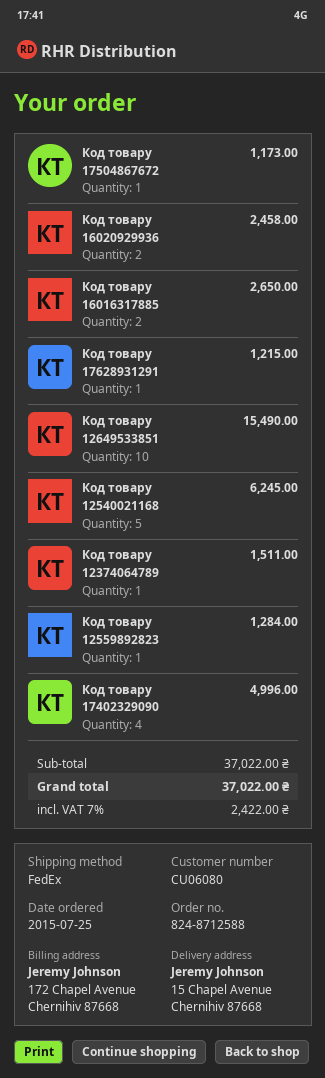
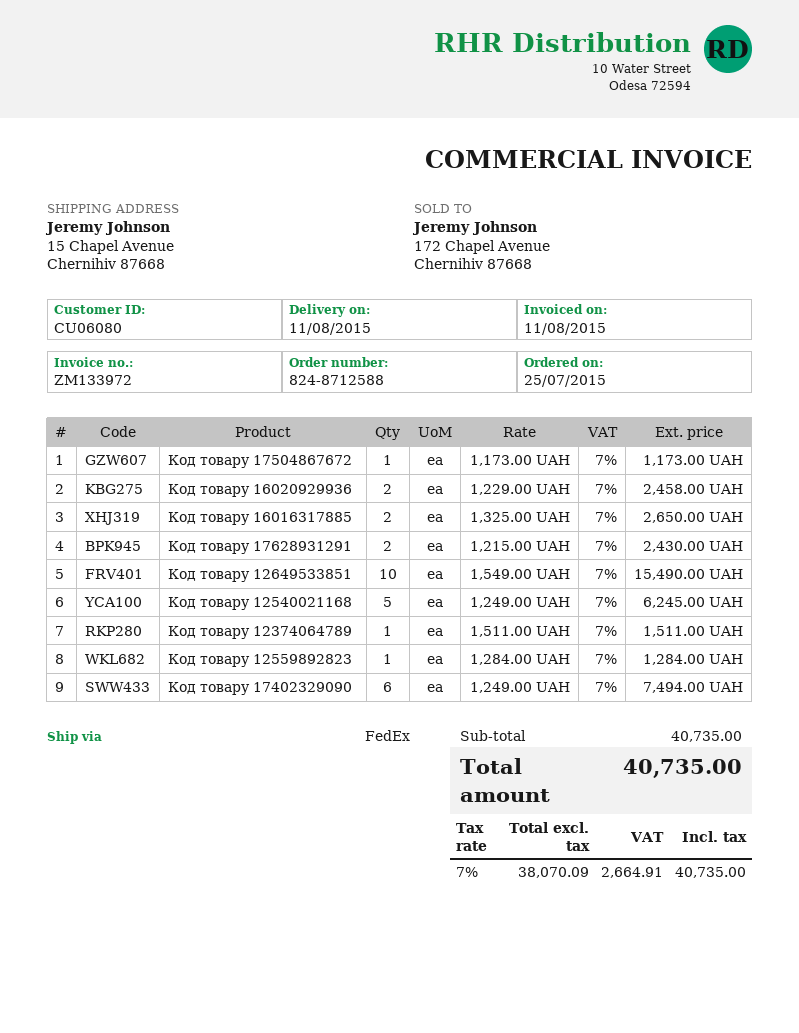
Код товару 17628931291: 1 for 1215.00 -> 2 for 2430.00
Код товару 17402329090: 4 for 4996.00 -> 6 for 7494.00
subtotal: 37022.00 -> 40735.00
tax: 7% = 2422.00 -> 7% = 2664.91
total: 37022.00 -> 40735.00

